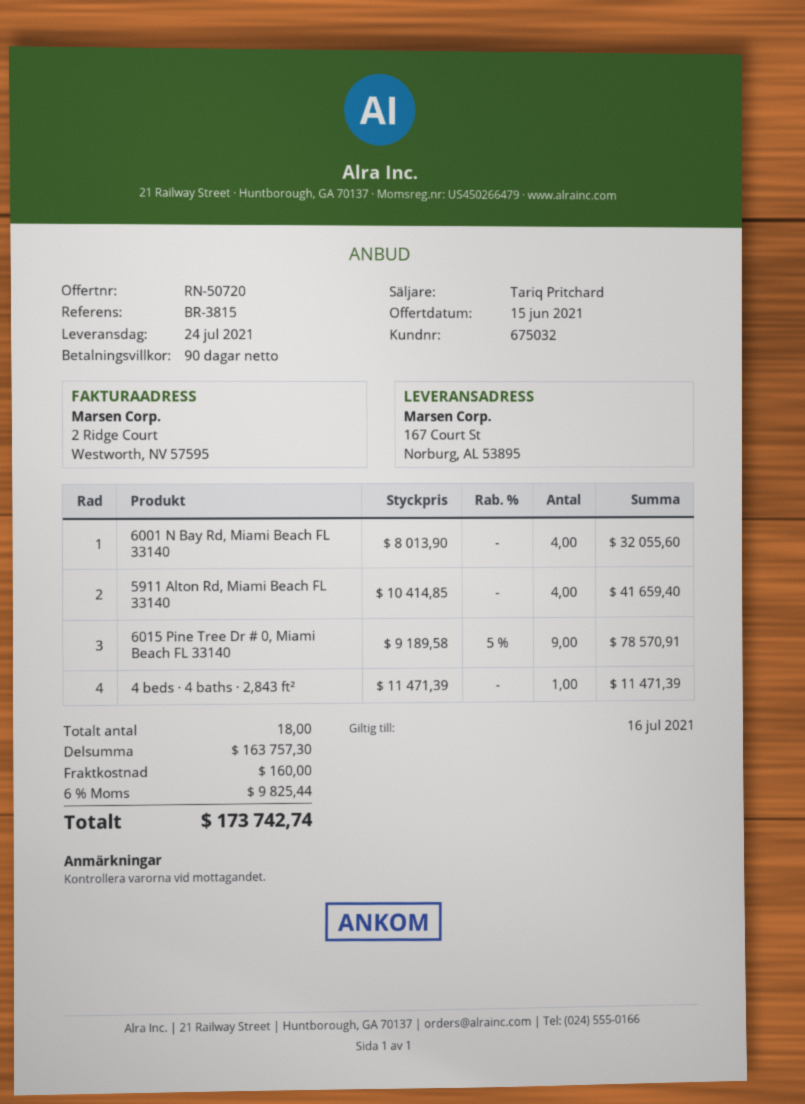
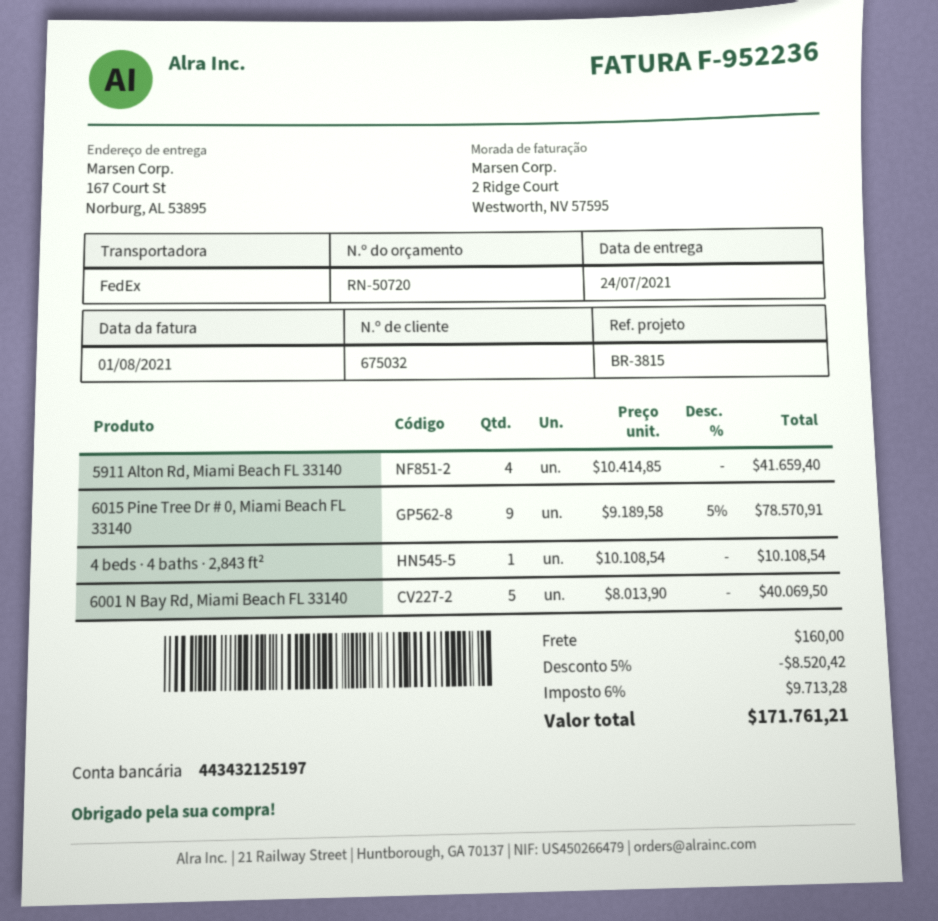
6001 N Bay Rd, Miami Beach FL 33140: 4 x 8013.90 = 32055.60 -> 5 x 8013.90 = 40069.50
4 beds · 4 baths · 2,843 ft²: 1 x 11471.39 = 11471.39 -> 1 x 10108.54 = 10108.54
discount: none -> 5% = 8520.42
tax: 6% = 9825.44 -> 6% = 9713.28
total: 173742.74 -> 171761.21

